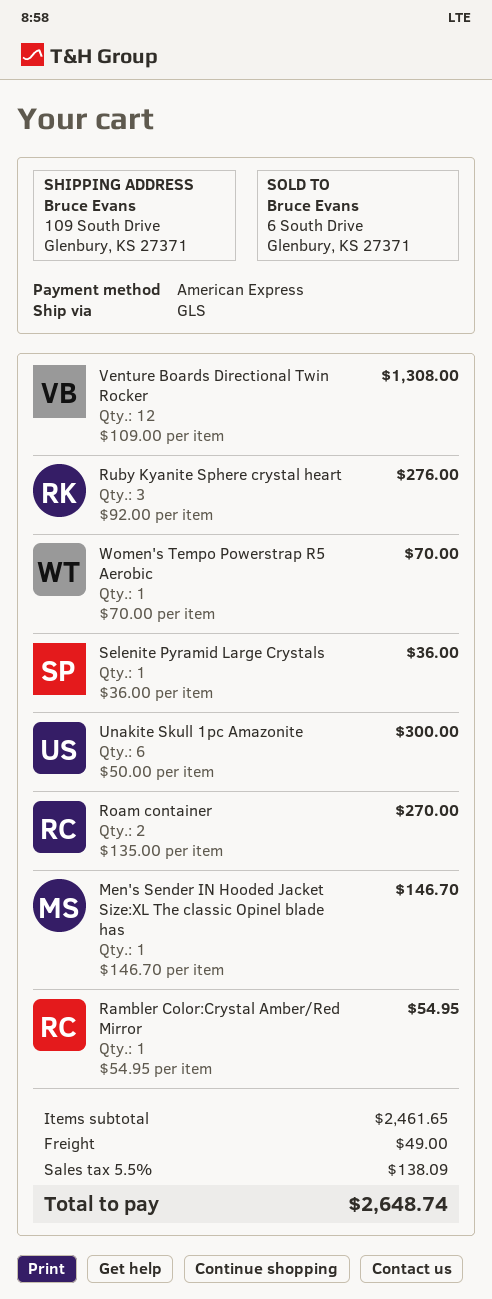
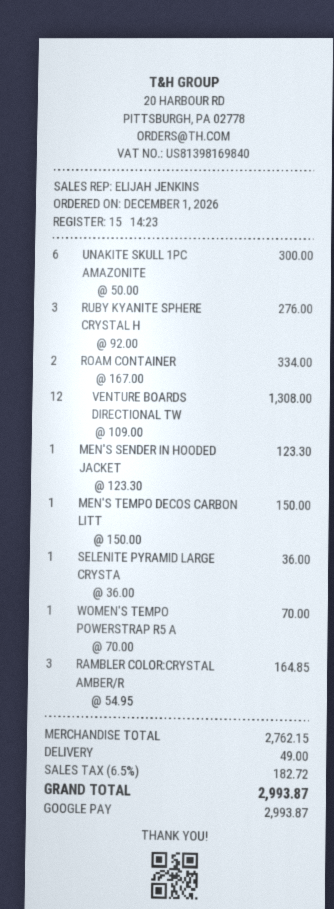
payment method: American Express -> Google Pay
Roam container: 2 x 135.00 = 270.00 -> 2 x 167.00 = 334.00
Men's Sender IN Hooded Jacket Size:XL The classic Opinel blade has: 1 x 146.70 = 146.70 -> 1 x 123.30 = 123.30
Rambler Color:Crystal Amber/Red Mirror: 1 x 54.95 = 54.95 -> 3 x 54.95 = 164.85
MEN'S TEMPO DECOS CARBON LITT: none -> 1 x 150.00 = 150.00
subtotal: 2461.65 -> 2762.15
tax: 5.5% = 138.09 -> 6.5% = 182.72
total: 2648.74 -> 2993.87

